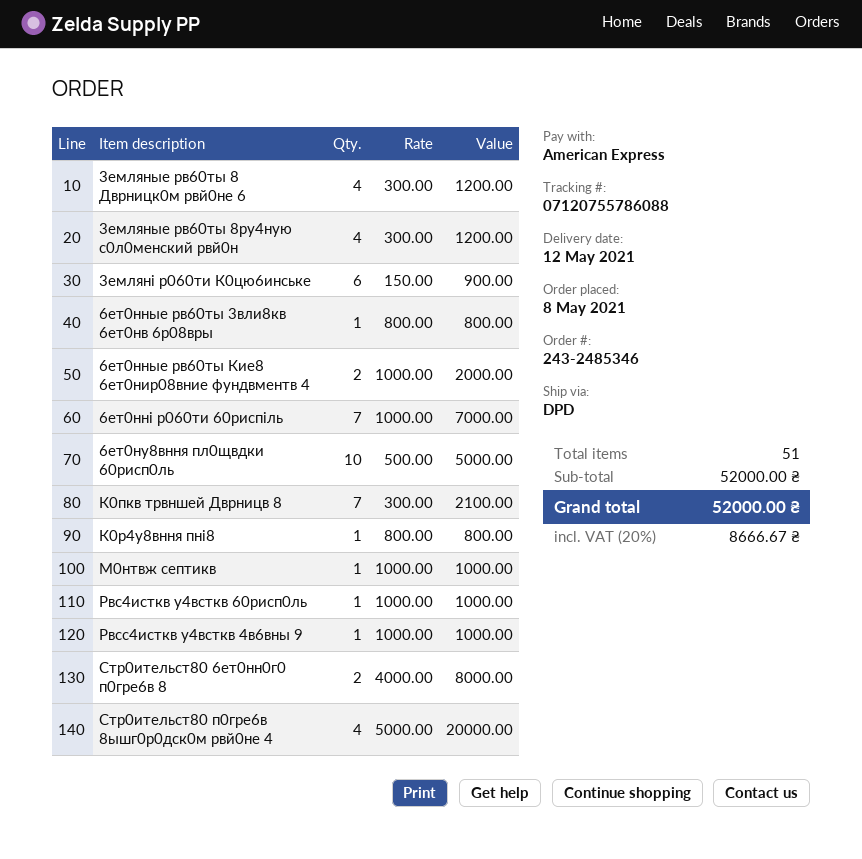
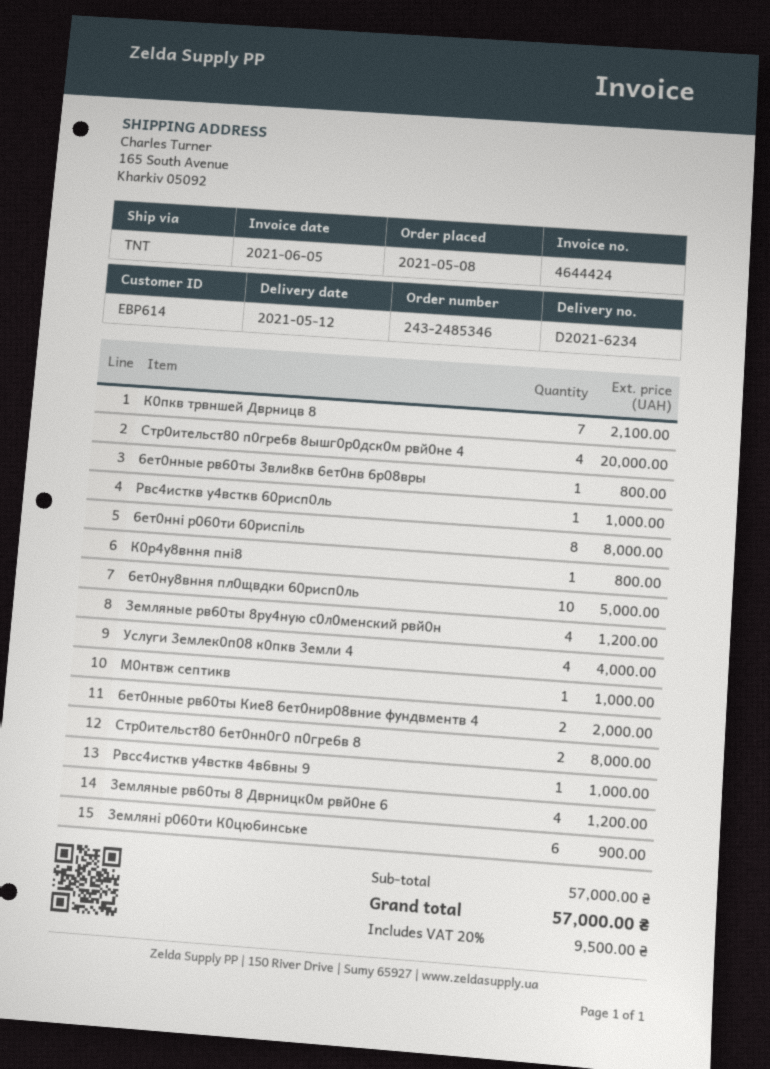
shipping method: DPD -> TNT
6ет0нні р060ти 60риспіль: 7 for 7000.00 -> 8 for 8000.00
Услуги 3емлек0п08 к0пкв 3емли 4: none -> 4 for 4000.00
subtotal: 52000.00 -> 57000.00
tax: 20% = 8666.67 -> 20% = 9500.00
total: 52000.00 -> 57000.00

